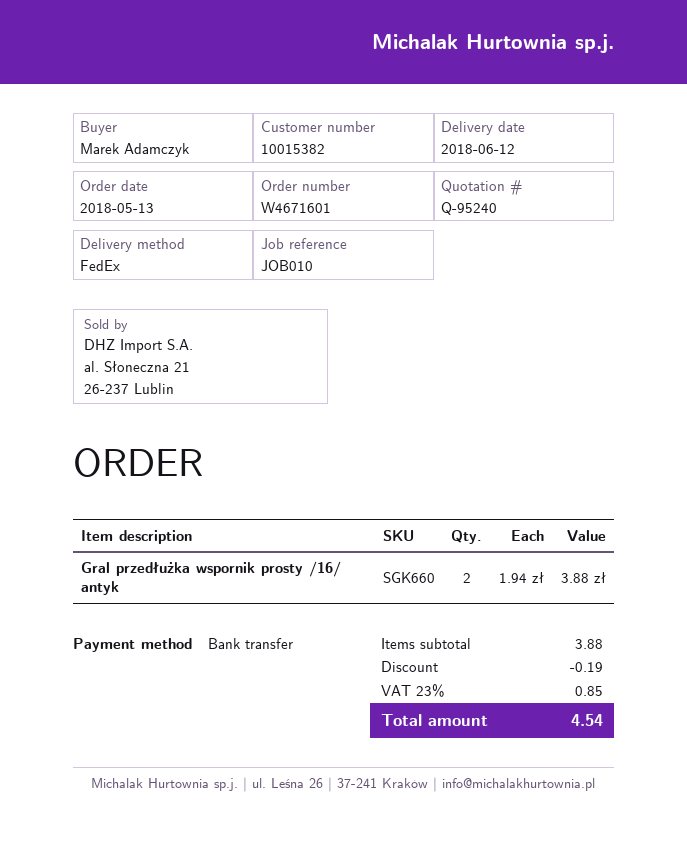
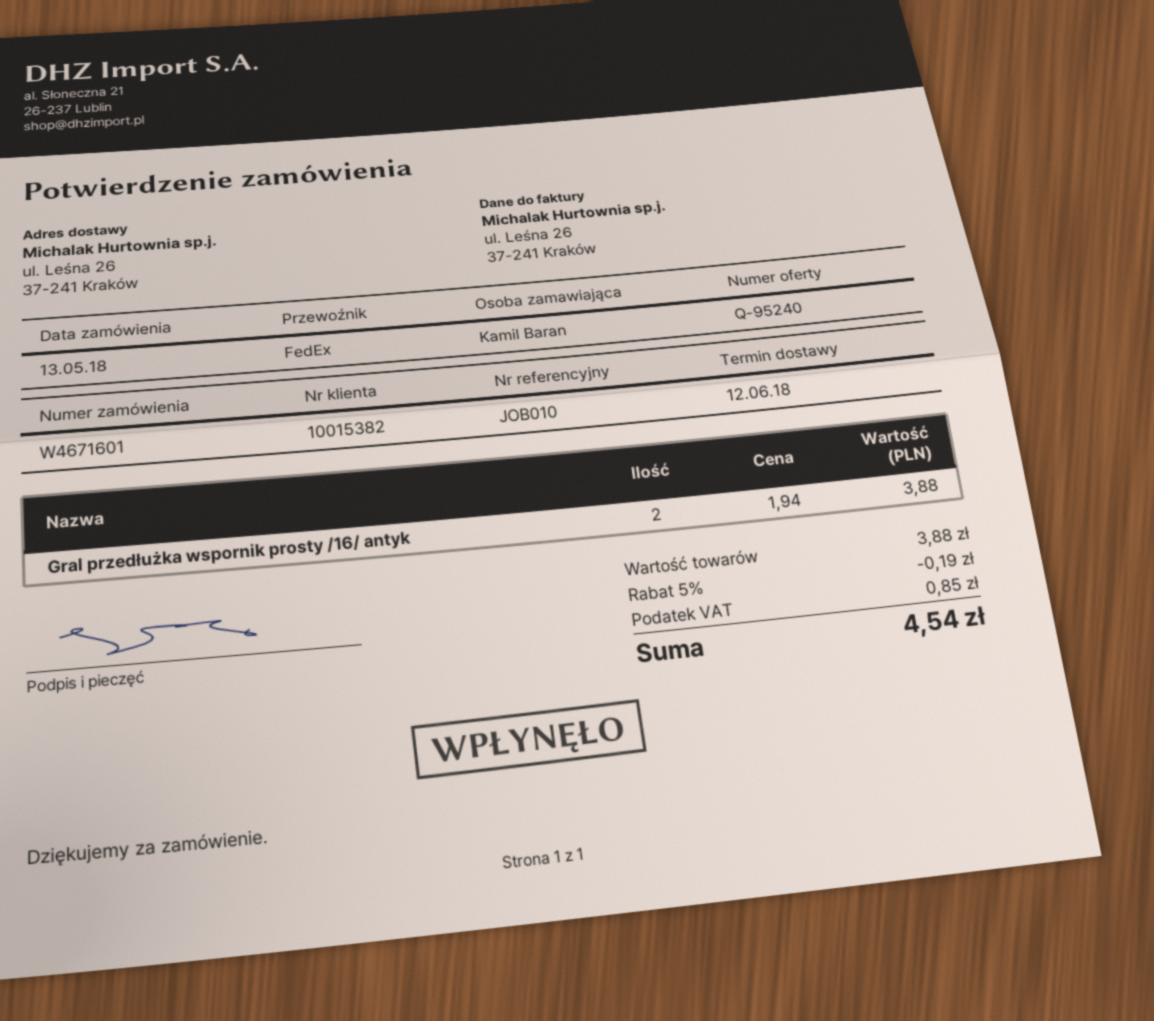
ordered by: Marek Adamczyk -> Kamil Baran

